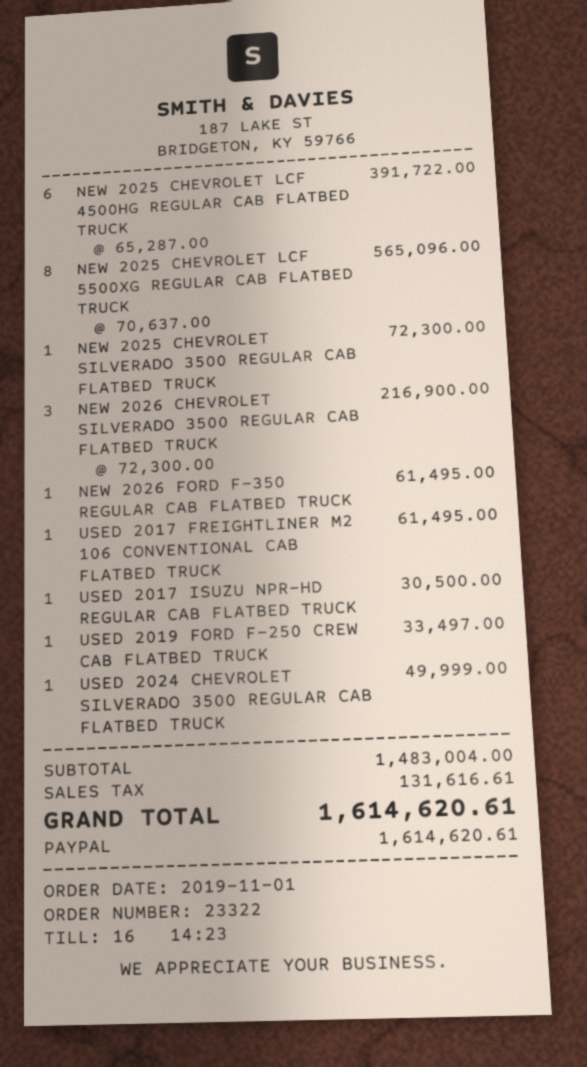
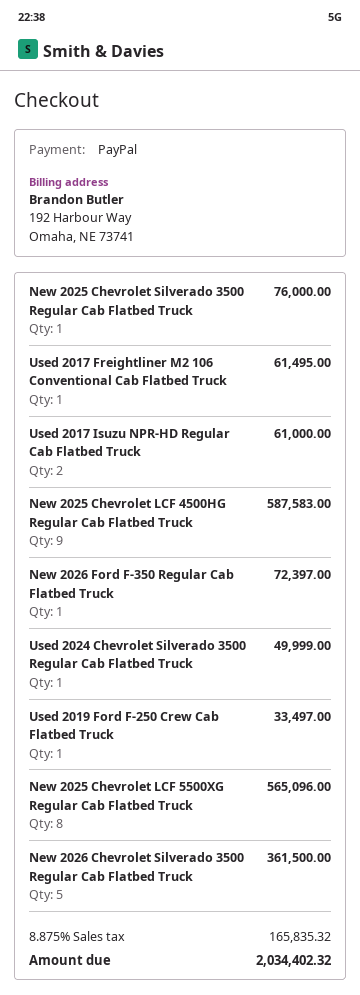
NEW 2025 CHEVROLET LCF 4500HG REGULAR CAB FLATBED TRUCK: 6 for 391722.00 -> 9 for 587583.00
NEW 2025 CHEVROLET SILVERADO 3500 REGULAR CAB FLATBED TRUCK: 1 for 72300.00 -> 1 for 76000.00
NEW 2026 CHEVROLET SILVERADO 3500 REGULAR CAB FLATBED TRUCK: 3 for 216900.00 -> 5 for 361500.00
NEW 2026 FORD F-350 REGULAR CAB FLATBED TRUCK: 1 for 61495.00 -> 1 for 72397.00
USED 2017 ISUZU NPR-HD REGULAR CAB FLATBED TRUCK: 1 for 30500.00 -> 2 for 61000.00
tax: 131616.61 -> 165835.32
total: 1614620.61 -> 2034402.32

